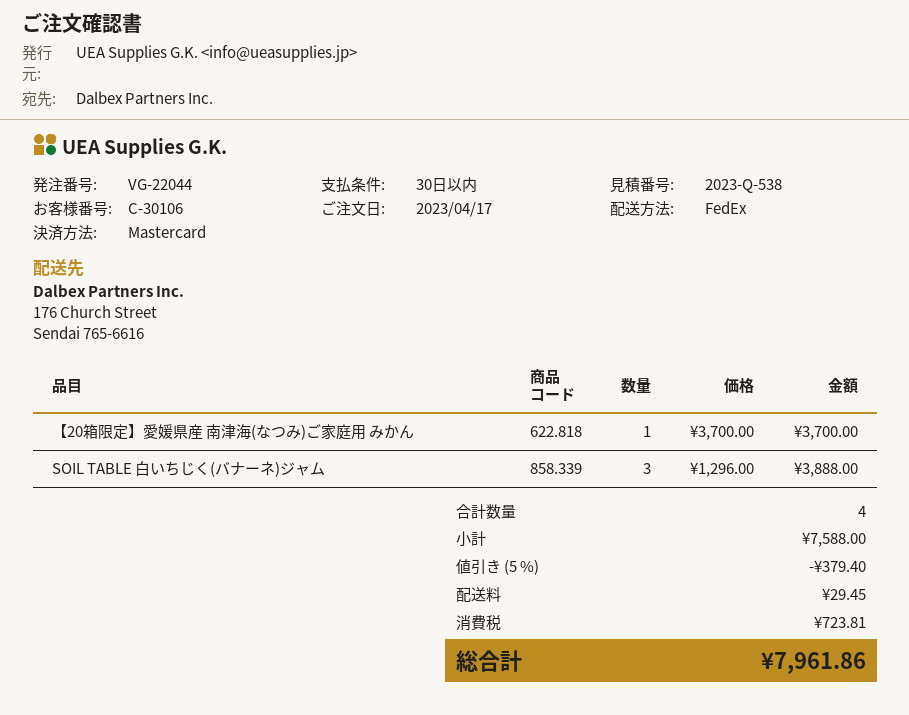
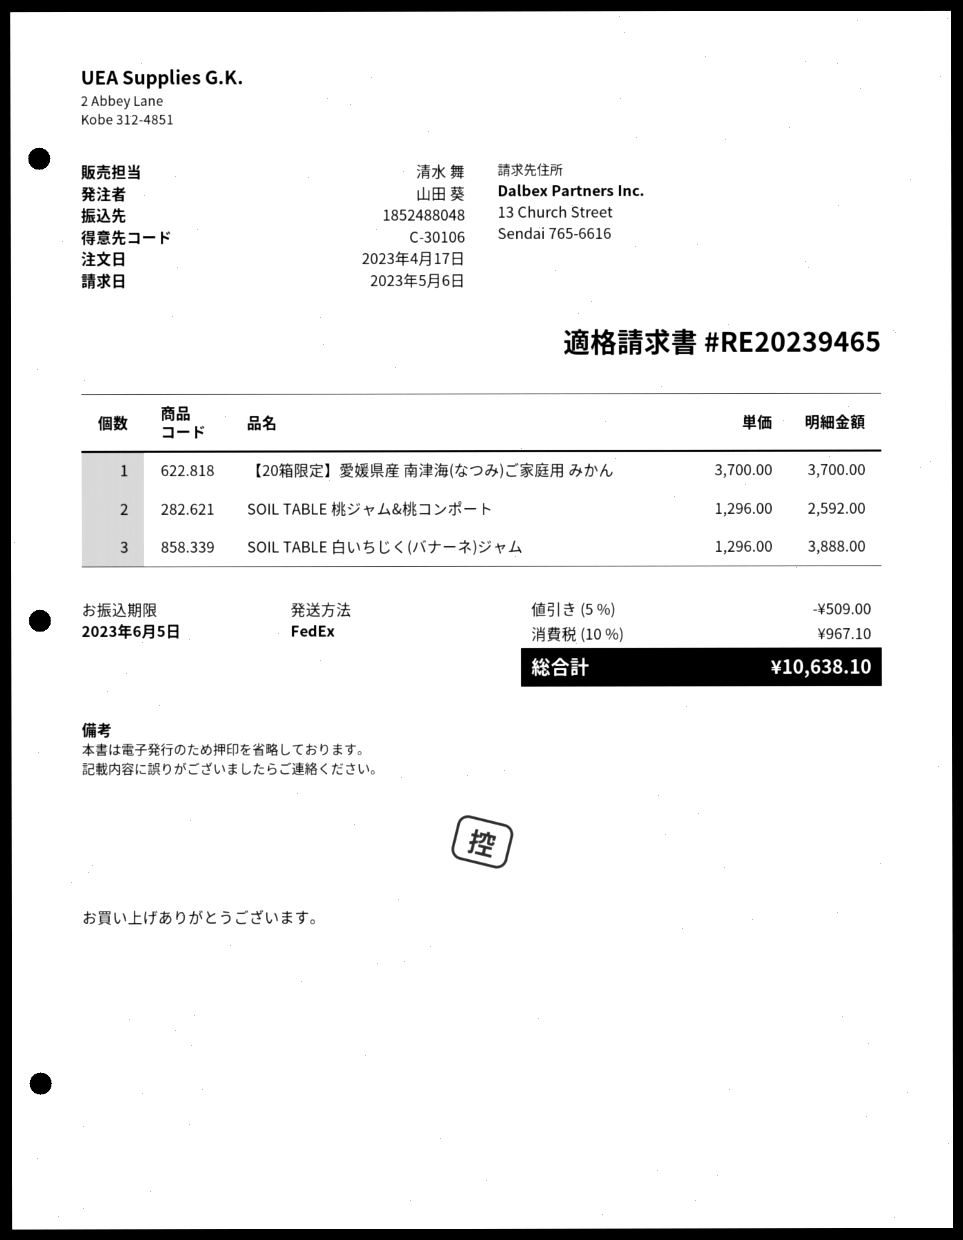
SOIL TABLE 桃ジャム&桃コンポート: none -> 2 x 1296.00 = 2592.00
discount: 5% = 379.40 -> 5% = 509.00
shipping: 29.45 -> none
tax: 723.81 -> 967.10
total: 7961.86 -> 10638.10

